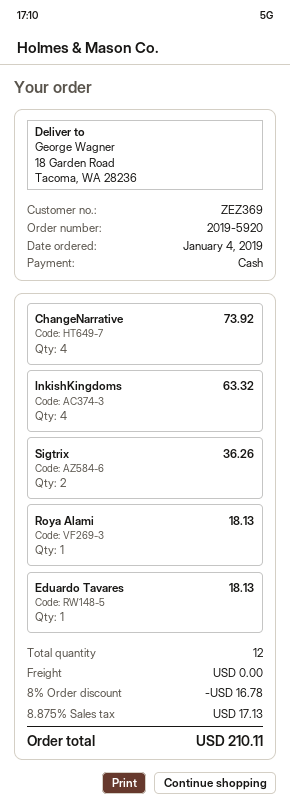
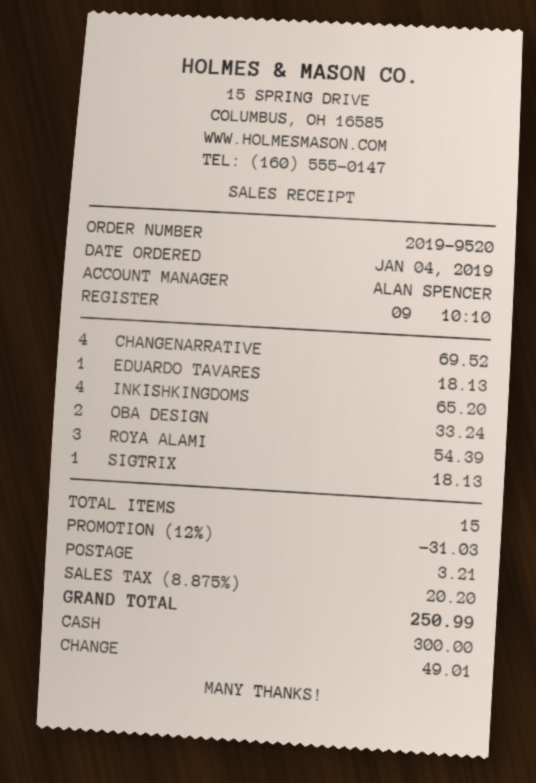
order number: 2019-5920 -> 2019-9520
ChangeNarrative: 4 for 73.92 -> 4 for 69.52
InkishKingdoms: 4 for 63.32 -> 4 for 65.20
Sigtrix: 2 for 36.26 -> 1 for 18.13
Roya Alami: 1 for 18.13 -> 3 for 54.39
OBA DESIGN: none -> 2 for 33.24
total quantity: 12 -> 15
discount: 8% = 16.78 -> 12% = 31.03
shipping: 0.00 -> 3.21
tax: 8.875% = 17.13 -> 8.875% = 20.20
total: 210.11 -> 250.99

